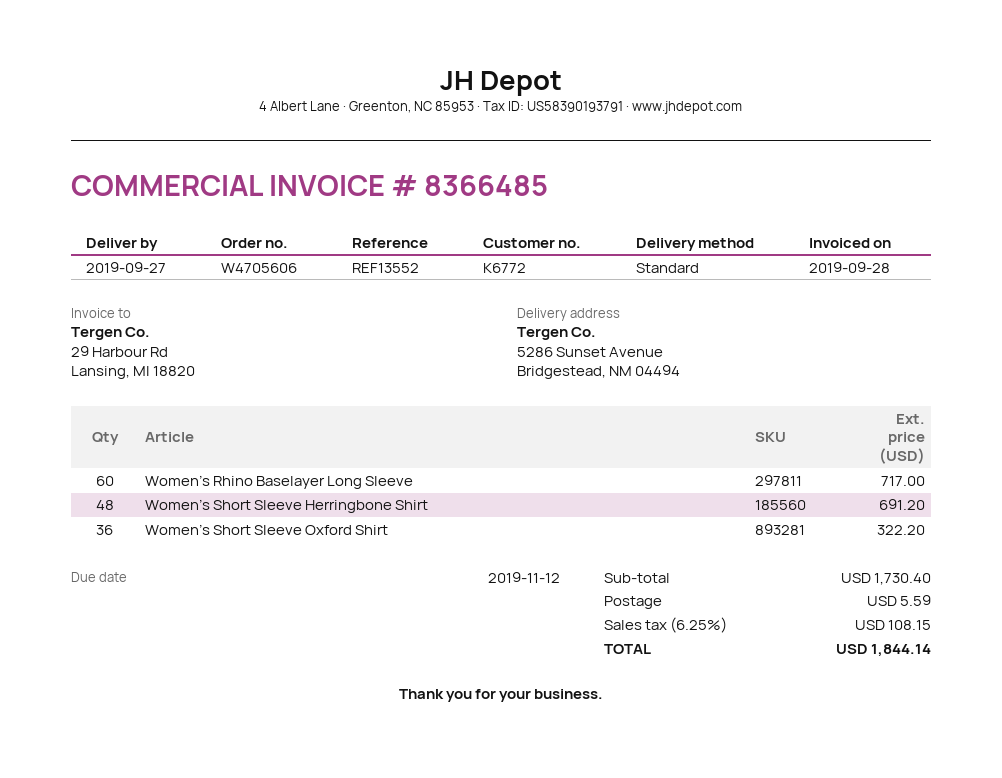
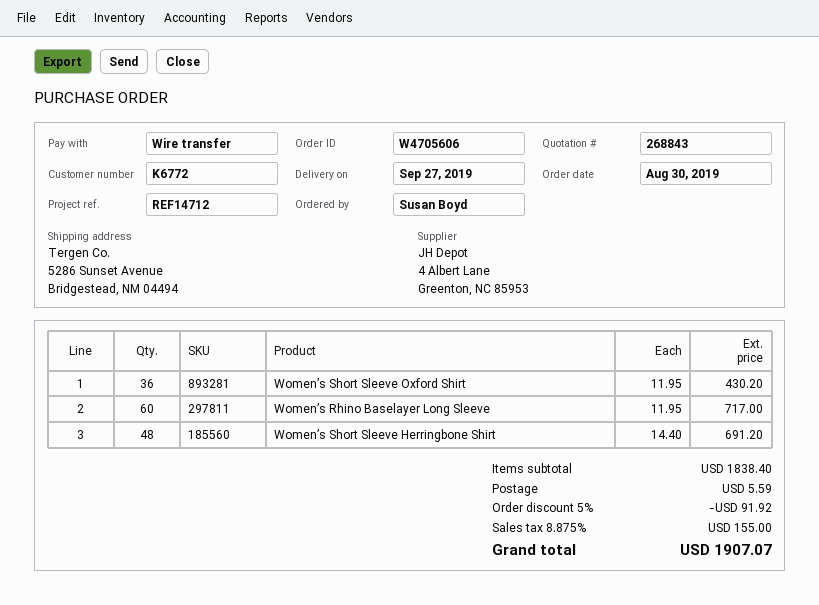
reference: REF13552 -> REF14712
Women’s Short Sleeve Oxford Shirt: 36 for 322.20 -> 36 for 430.20
subtotal: 1730.40 -> 1838.40
discount: none -> 5% = 91.92
tax: 6.25% = 108.15 -> 8.875% = 155.00
total: 1844.14 -> 1907.07

